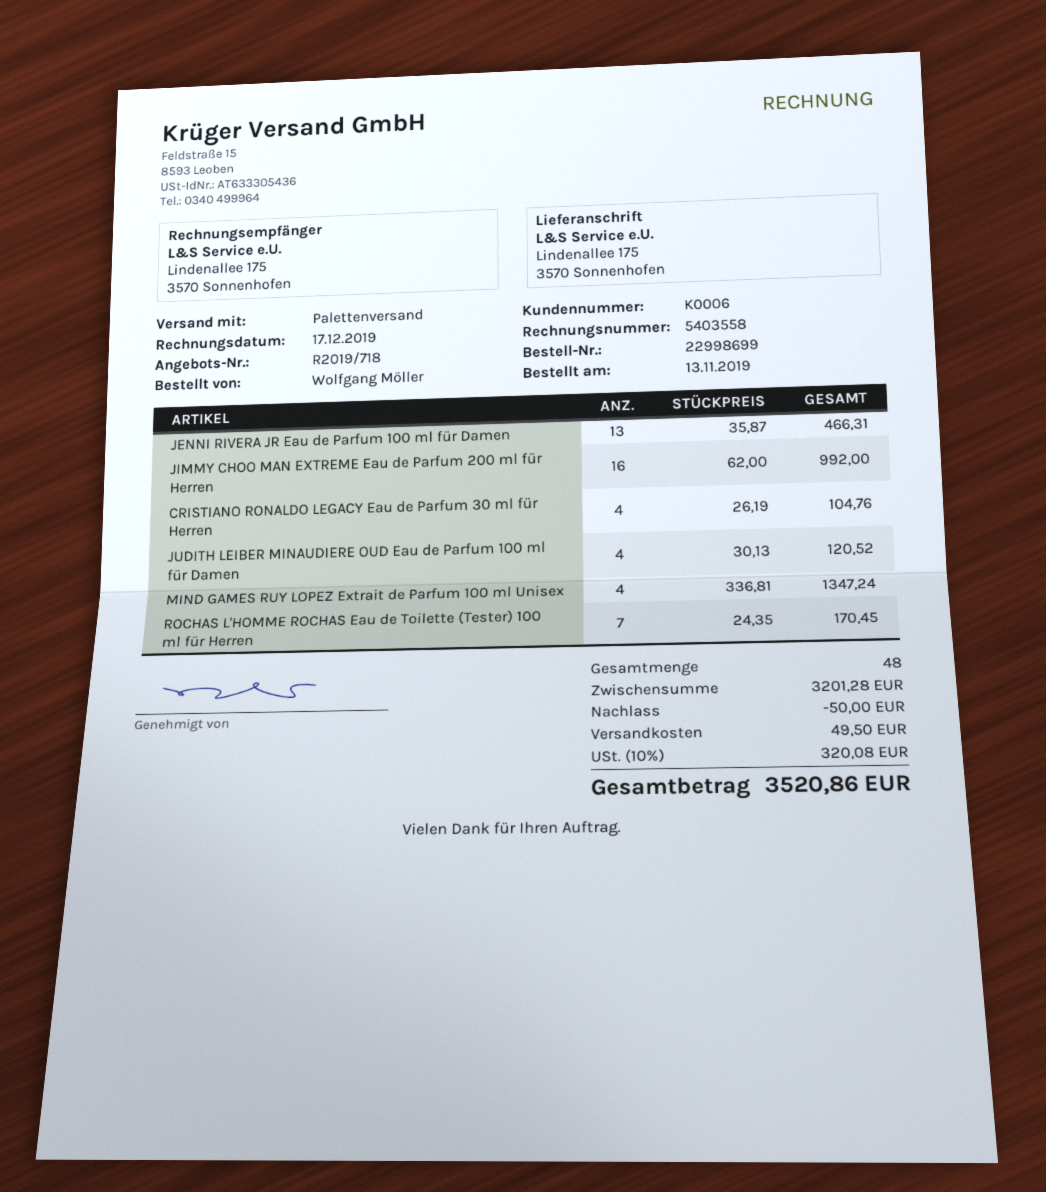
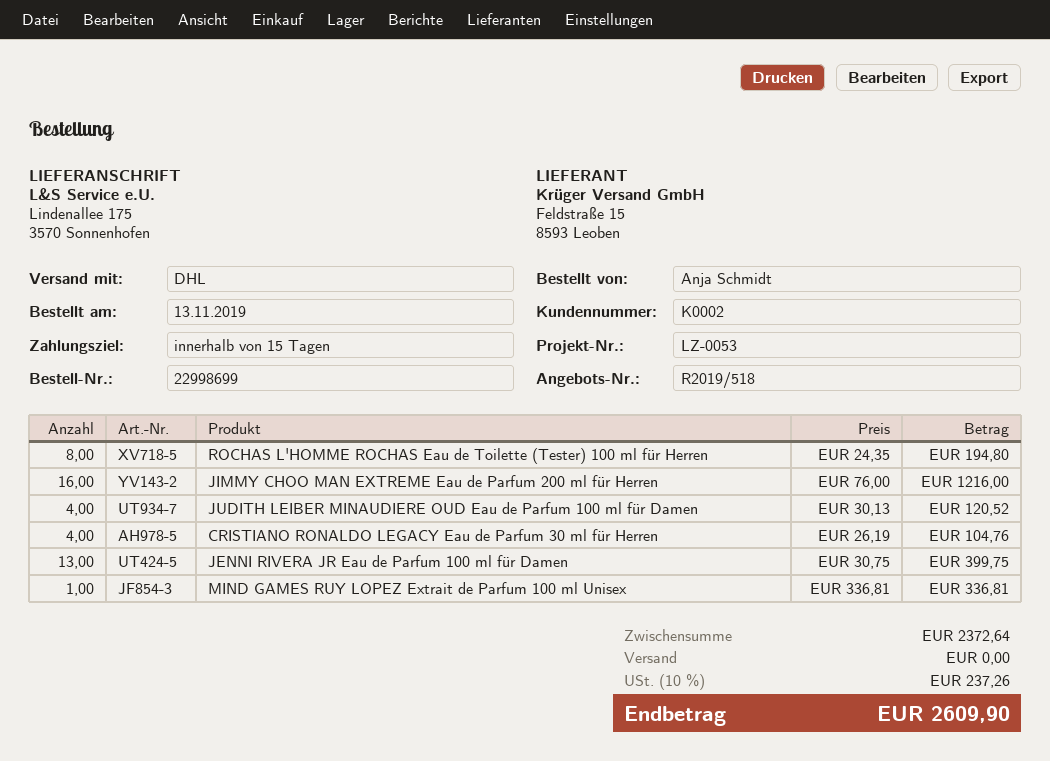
quote number: R2019/718 -> R2019/518
customer number: K0006 -> K0002
ordered by: Wolfgang Möller -> Anja Schmidt
shipping method: pallet freight -> DHL
JENNI RIVERA JR Eau de Parfum 100 ml für Damen: 13 x 35.87 = 466.31 -> 13 x 30.75 = 399.75
JIMMY CHOO MAN EXTREME Eau de Parfum 200 ml für Herren: 16 x 62.00 = 992.00 -> 16 x 76.00 = 1216.00
MIND GAMES RUY LOPEZ Extrait de Parfum 100 ml Unisex: 4 x 336.81 = 1347.24 -> 1 x 336.81 = 336.81
ROCHAS L'HOMME ROCHAS Eau de Toilette (Tester) 100 ml für Herren: 7 x 24.35 = 170.45 -> 8 x 24.35 = 194.80
subtotal: 3201.28 -> 2372.64
discount: 50.00 -> none
shipping: 49.50 -> 0.00
tax: 10% = 320.08 -> 10% = 237.26
total: 3520.86 -> 2609.90

